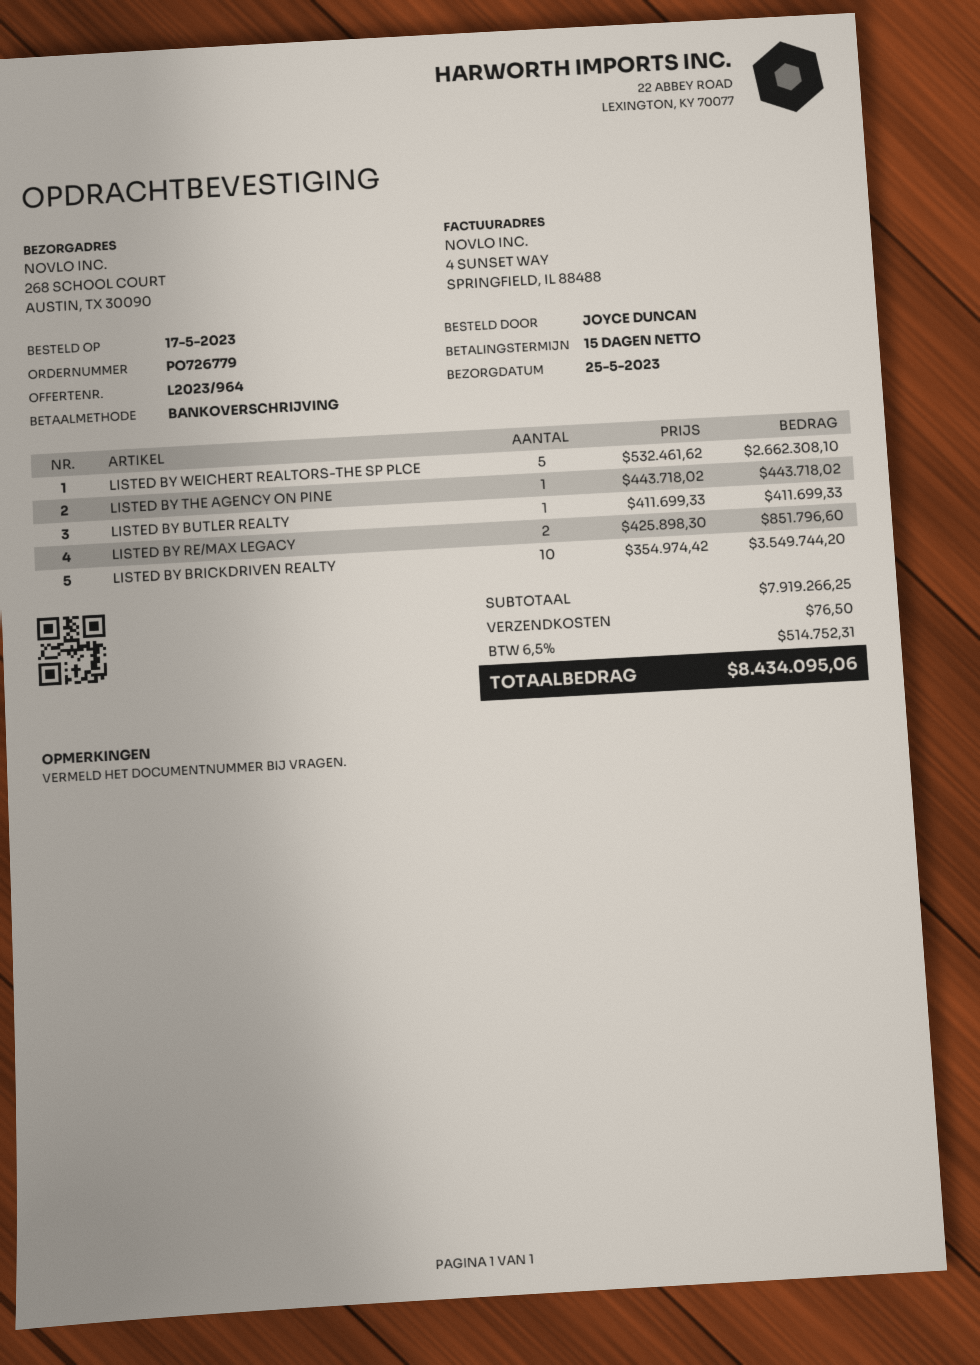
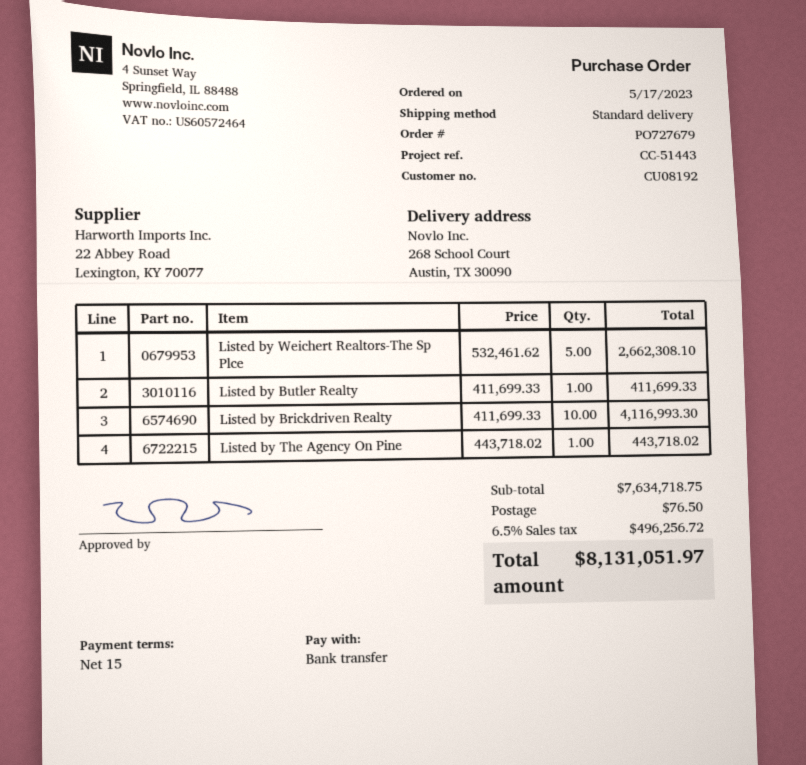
order number: PO726779 -> PO727679
LISTED BY RE/MAX LEGACY: 2 x 425898.30 = 851796.60 -> none
LISTED BY BRICKDRIVEN REALTY: 10 x 354974.42 = 3549744.20 -> 10 x 411699.33 = 4116993.30
subtotal: 7919266.25 -> 7634718.75
tax: 6.5% = 514752.31 -> 6.5% = 496256.72
total: 8434095.06 -> 8131051.97

